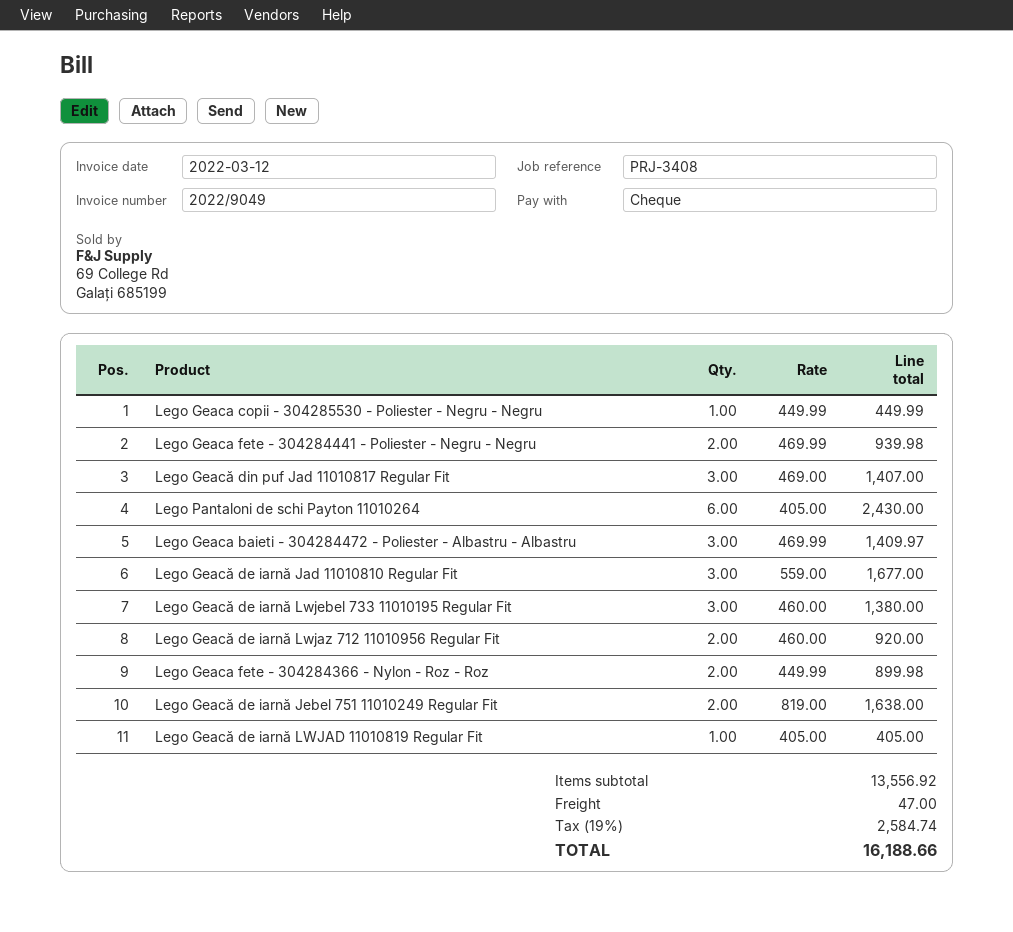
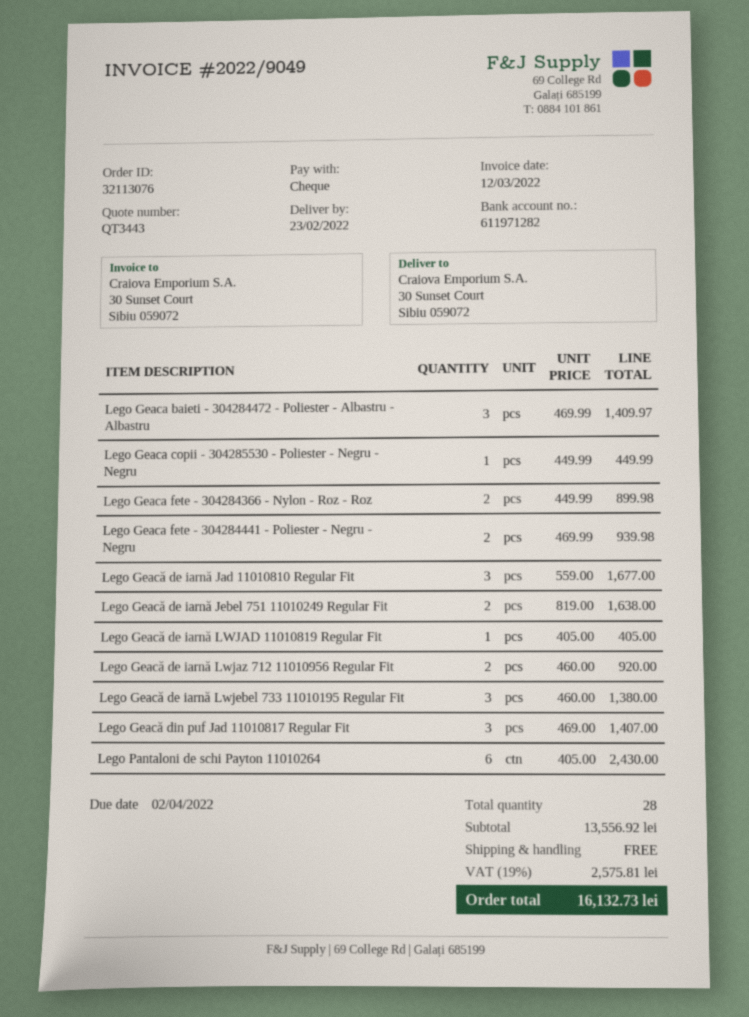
shipping: 47.00 -> 0.00
tax: 19% = 2584.74 -> 19% = 2575.81
total: 16188.66 -> 16132.73

